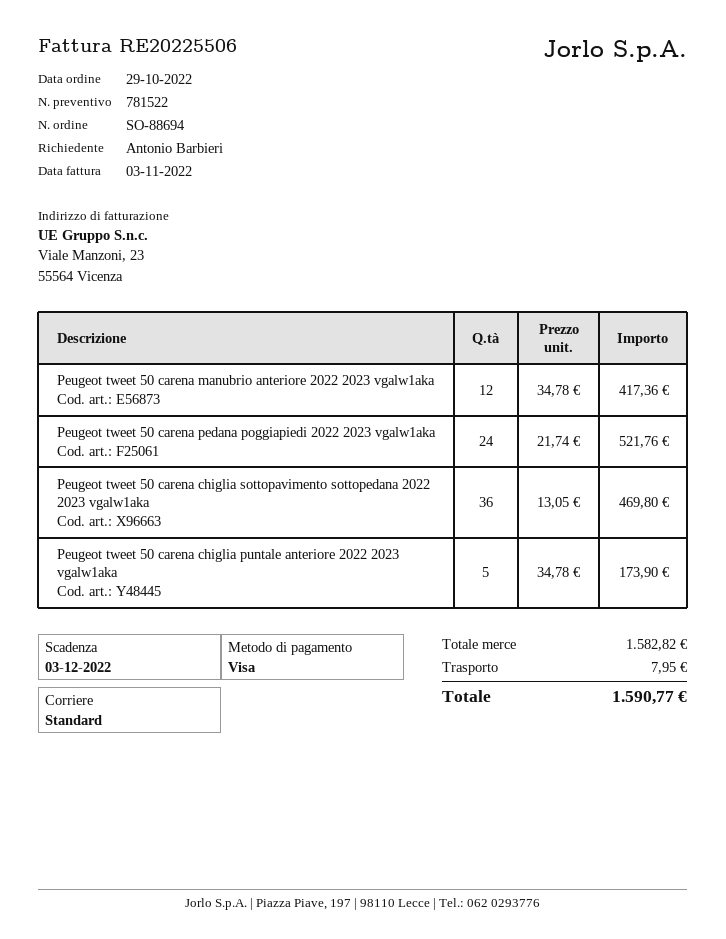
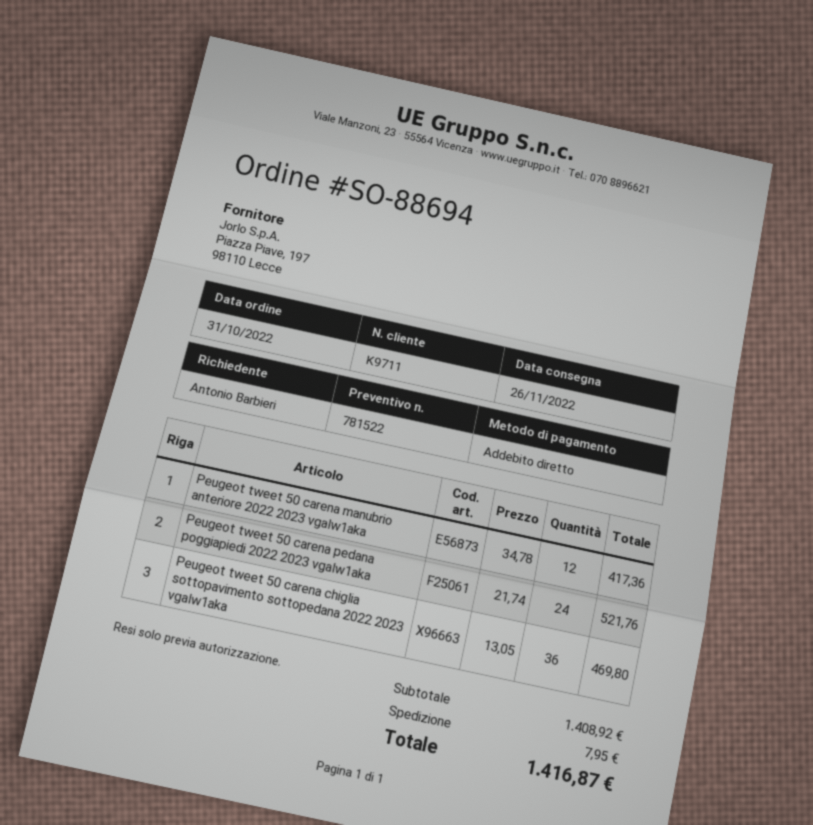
order date: 2022-10-29 -> 2022-10-31
payment method: Visa -> direct debit
Peugeot tweet 50 carena chiglia puntale anteriore 2022 2023 vgalw1aka: 5 x 34.78 = 173.90 -> none
subtotal: 1582.82 -> 1408.92
total: 1590.77 -> 1416.87

